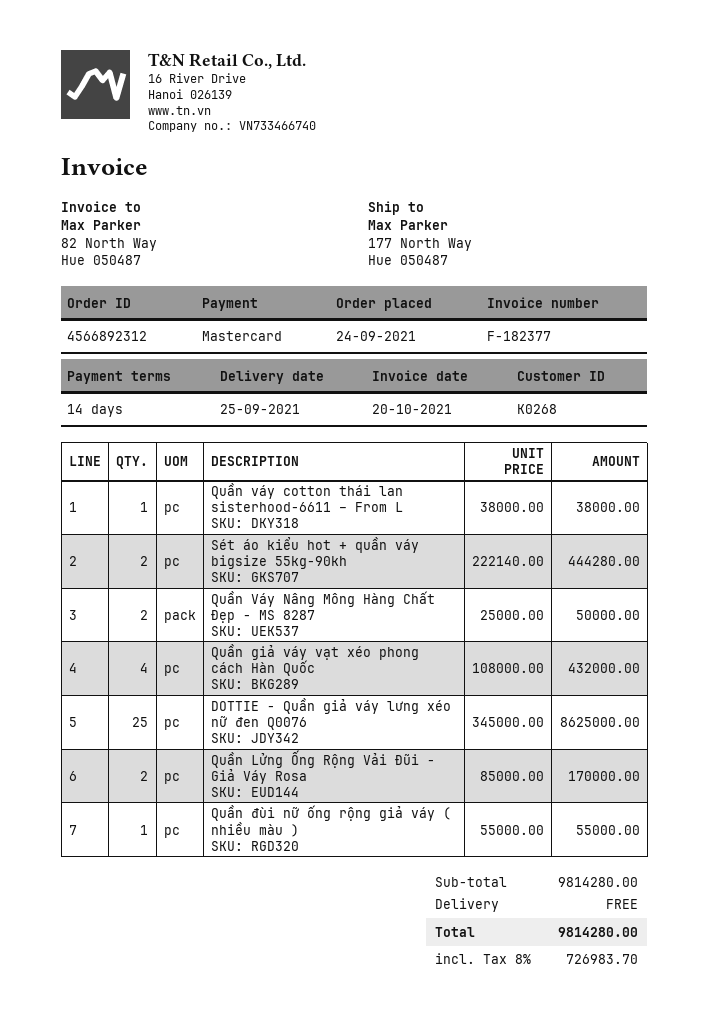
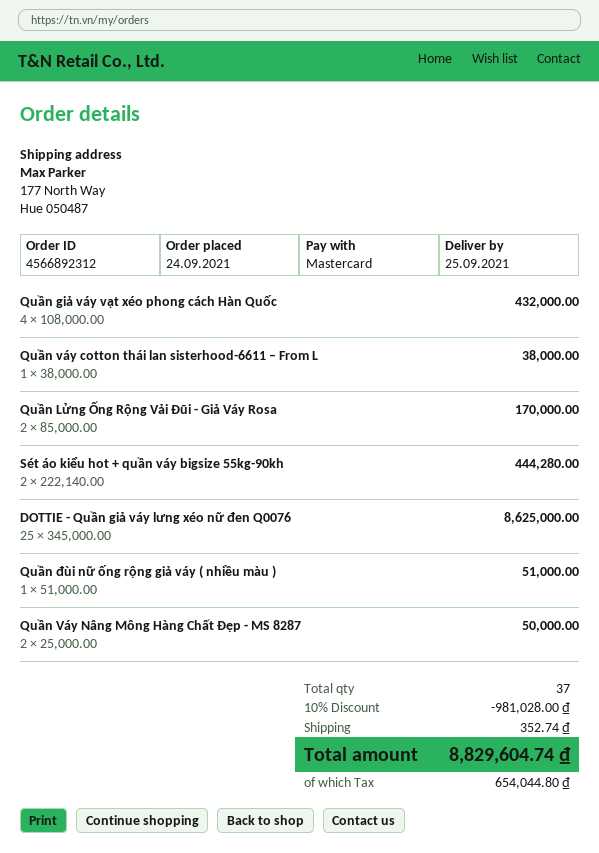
Quần đùi nữ ống rộng giả váy ( nhiều màu ): 1 x 55000.00 = 55000.00 -> 1 x 51000.00 = 51000.00
discount: none -> 10% = 981028.00
shipping: 0.00 -> 352.74
tax: 726983.70 -> 654044.80
total: 9814280.00 -> 8829604.74

